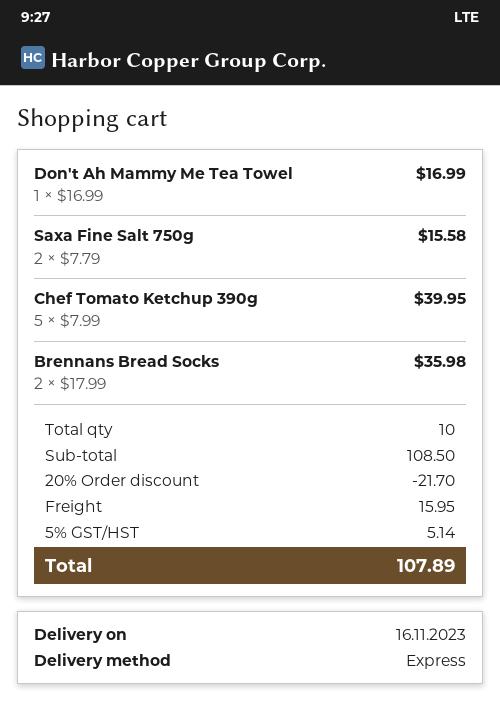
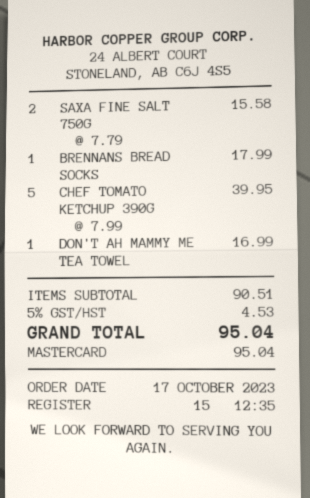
Brennans Bread Socks: 2 x 17.99 = 35.98 -> 1 x 17.99 = 17.99
subtotal: 108.50 -> 90.51
discount: 20% = 21.70 -> none
shipping: 15.95 -> none
tax: 5% = 5.14 -> 5% = 4.53
total: 107.89 -> 95.04

